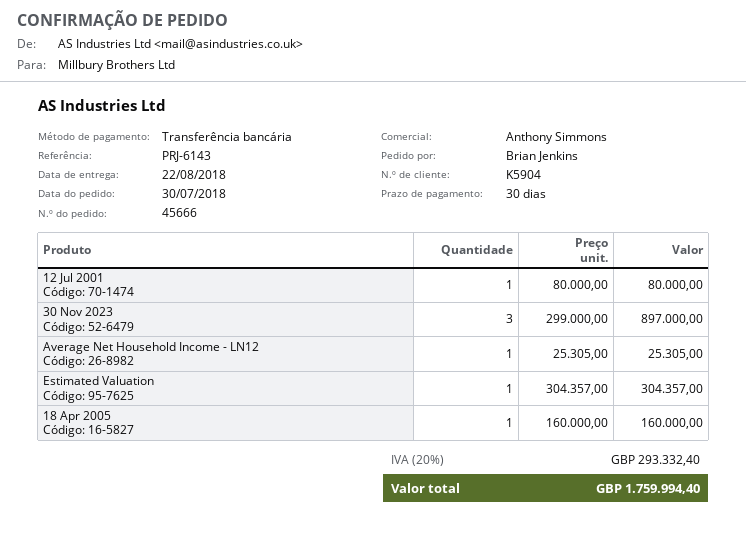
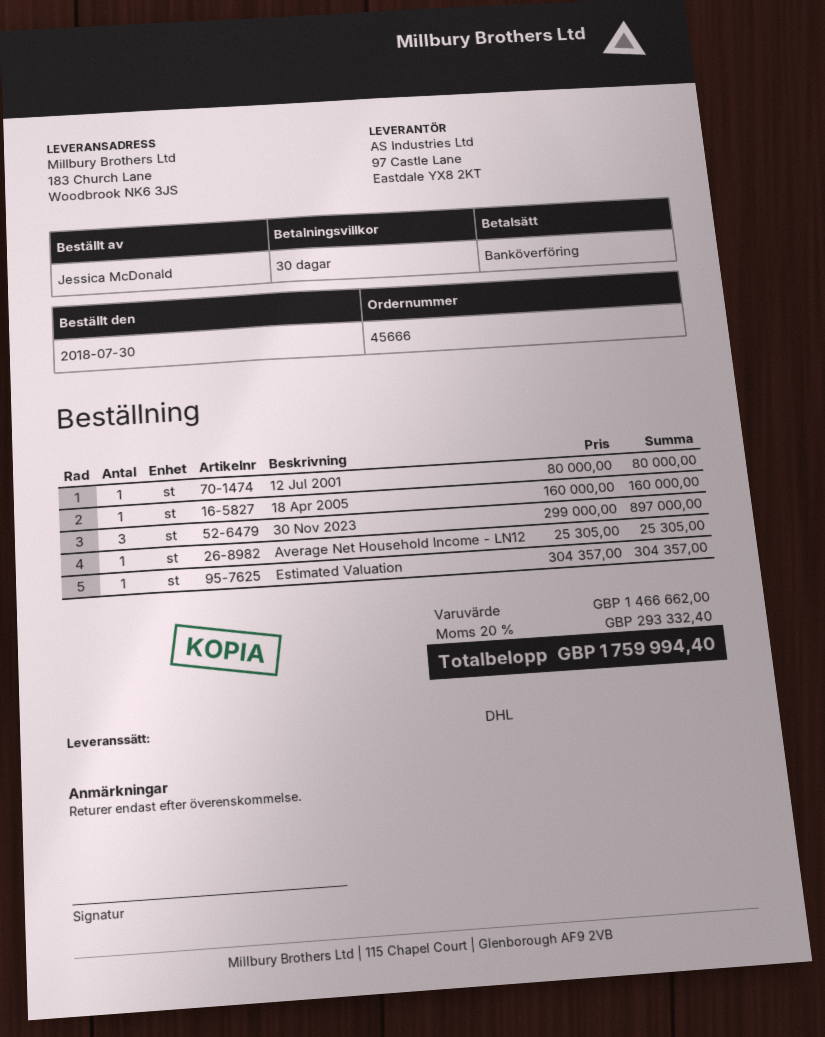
ordered by: Brian Jenkins -> Jessica McDonald

